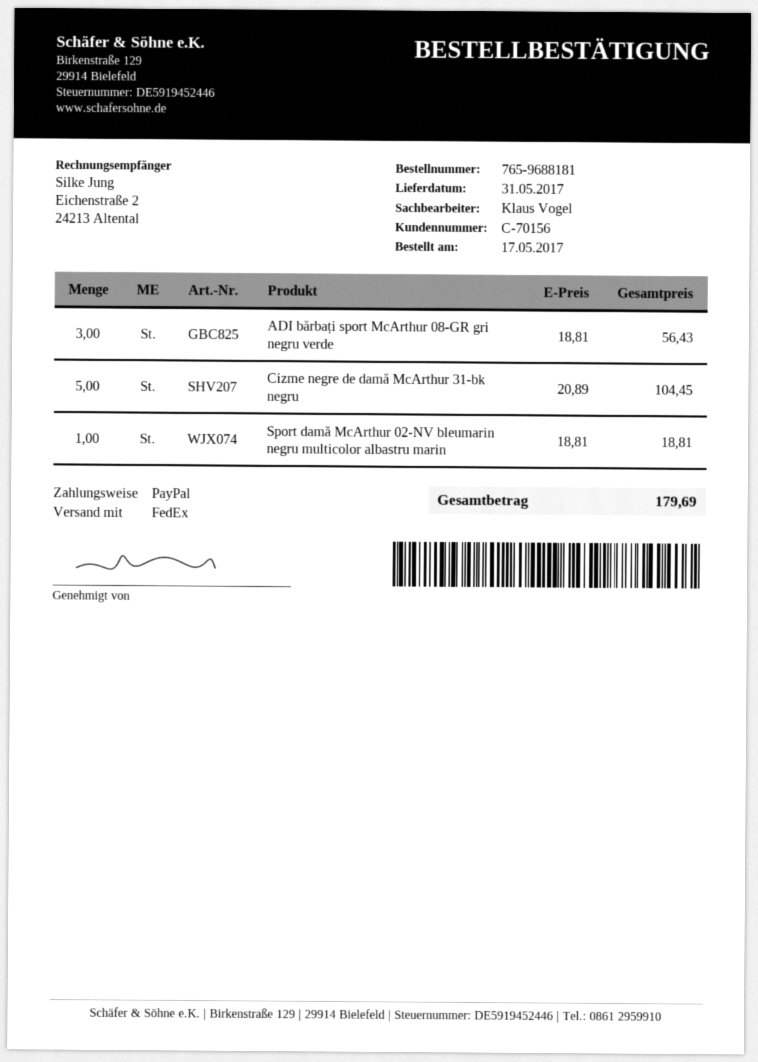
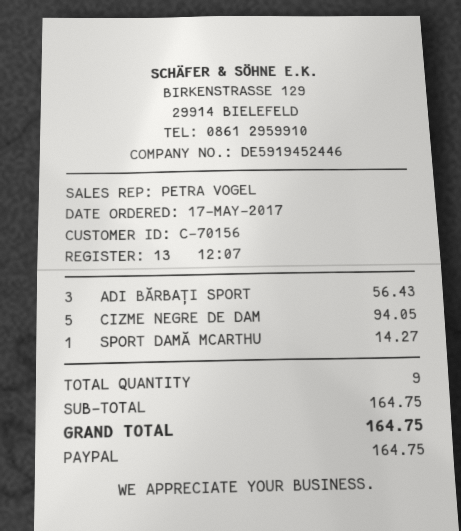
sales rep: Klaus Vogel -> PETRA VOGEL
Cizme negre de damă McArthur 31-bk negru: 5 for 104.45 -> 5 for 94.05
Sport damă McArthur 02-NV bleumarin negru multicolor albastru marin: 1 for 18.81 -> 1 for 14.27
total: 179.69 -> 164.75

